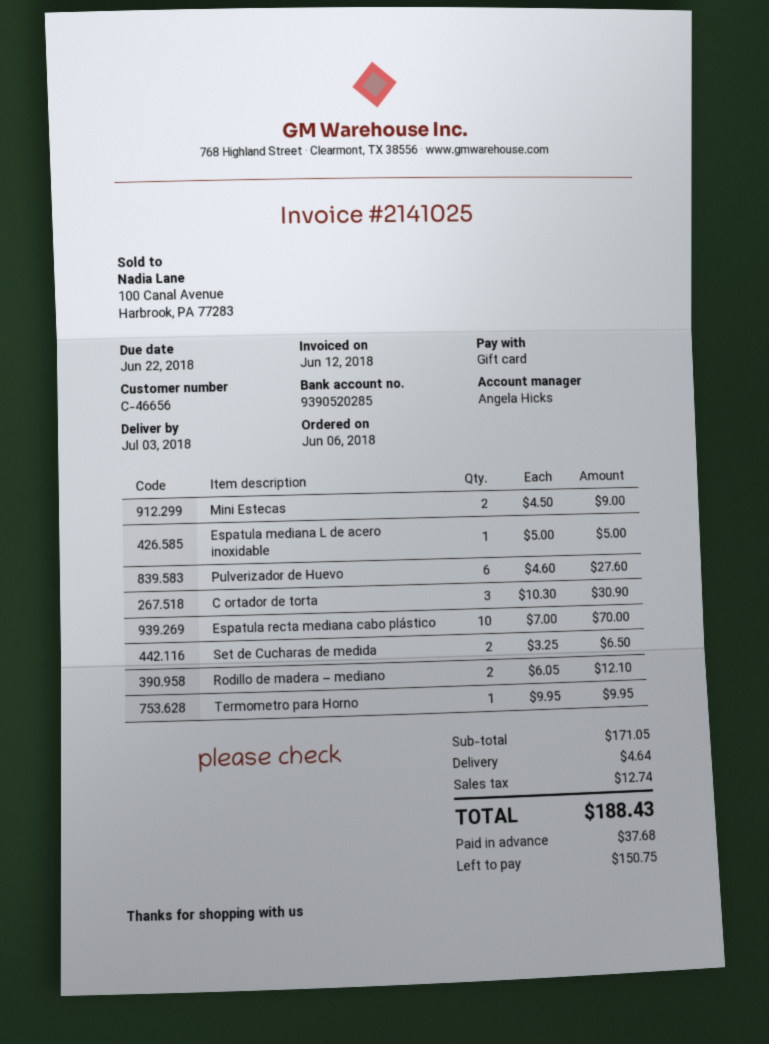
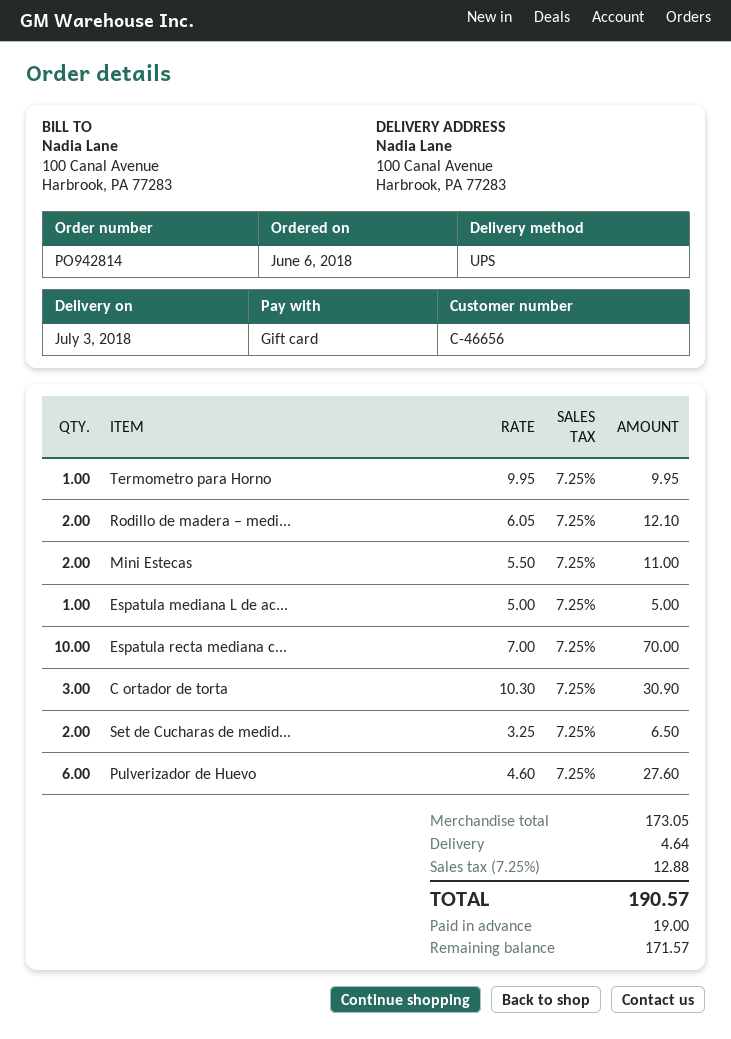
Mini Estecas: 2 x 4.50 = 9.00 -> 2 x 5.50 = 11.00
subtotal: 171.05 -> 173.05
tax: 12.74 -> 12.88
total: 188.43 -> 190.57
deposit: 37.68 -> 19.00
balance: 150.75 -> 171.57

